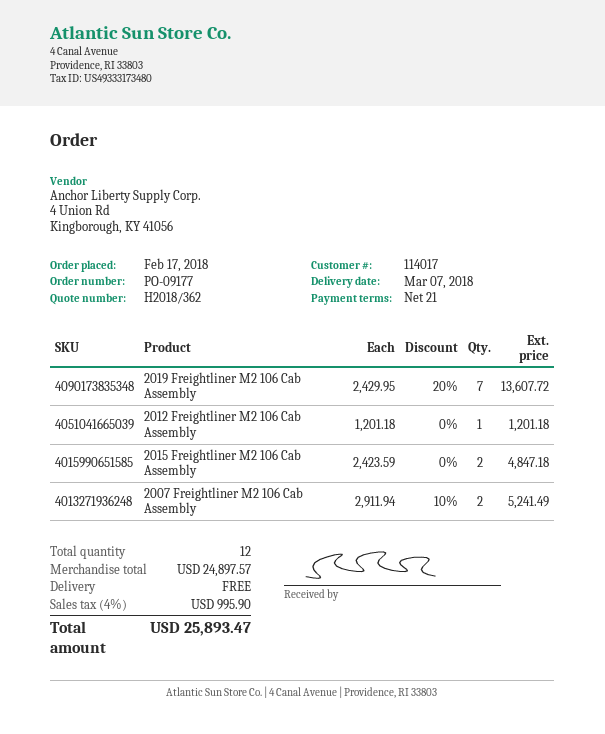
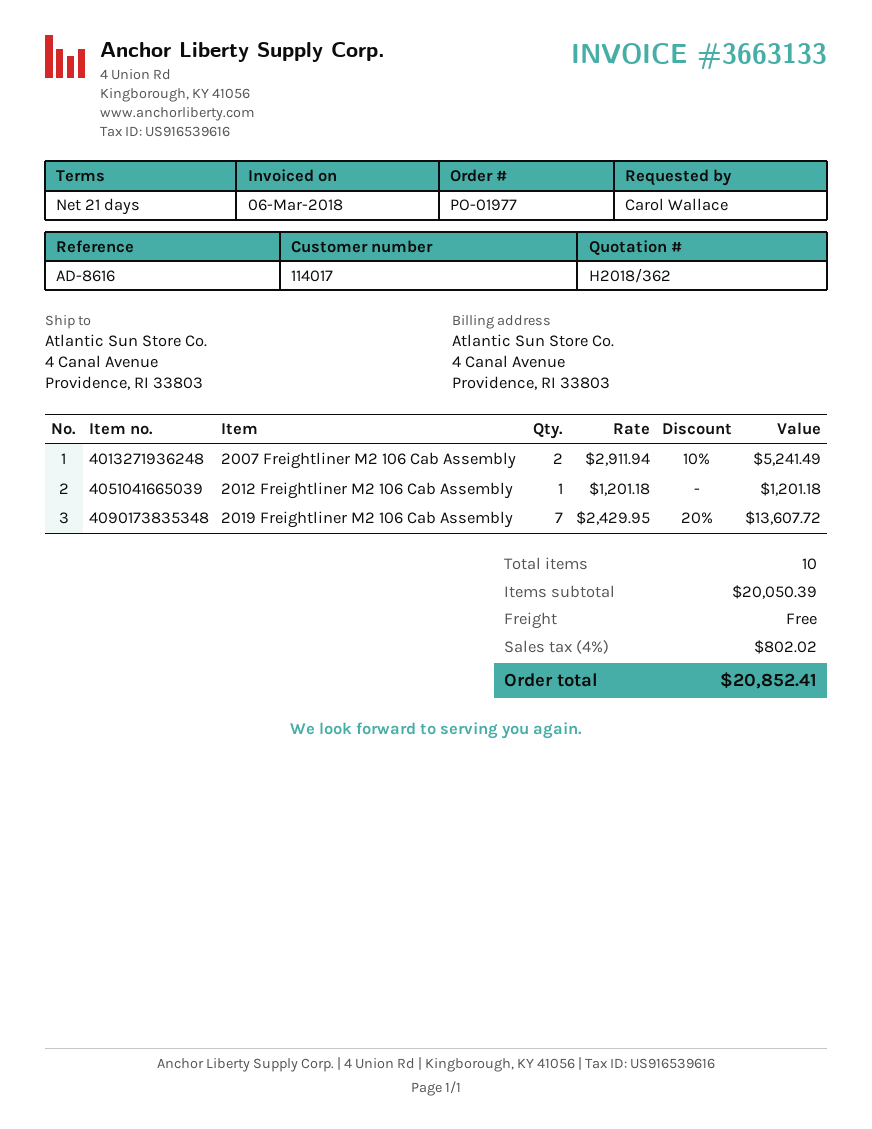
order number: PO-09177 -> PO-01977
2015 Freightliner M2 106 Cab Assembly: 2 x 2423.59 = 4847.18 -> none
total quantity: 12 -> 10
subtotal: 24897.57 -> 20050.39
tax: 4% = 995.90 -> 4% = 802.02
total: 25893.47 -> 20852.41

